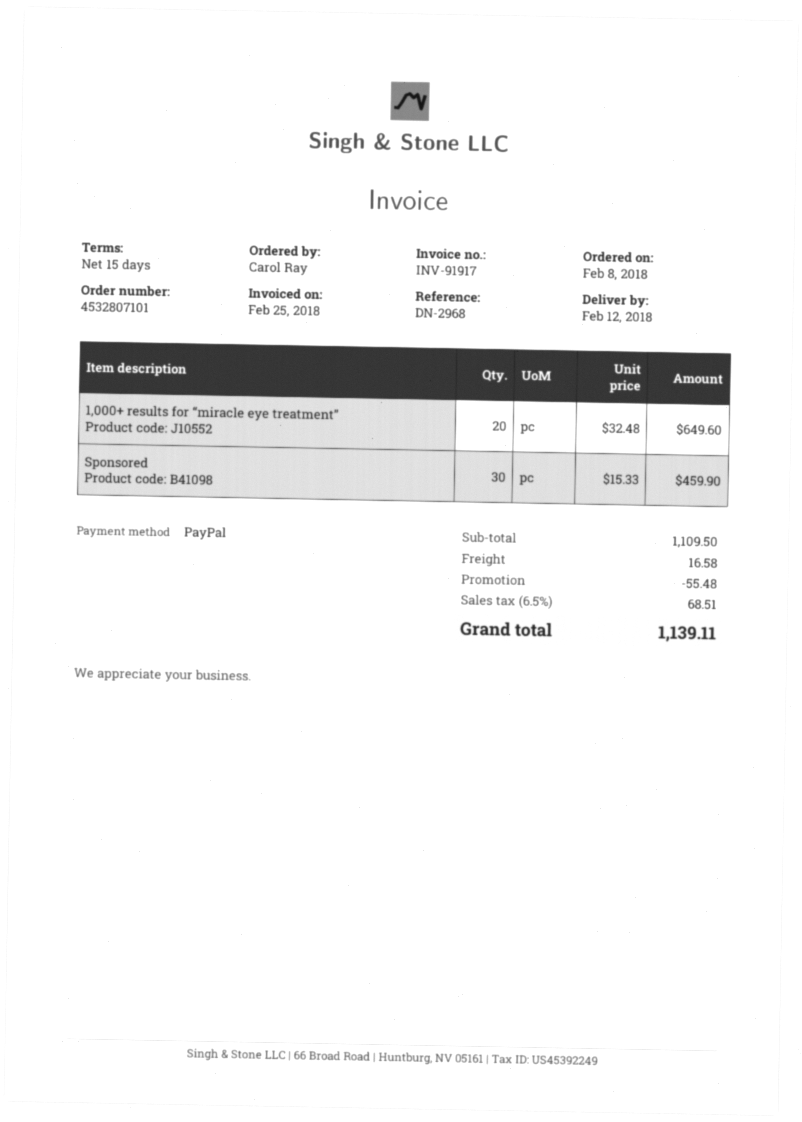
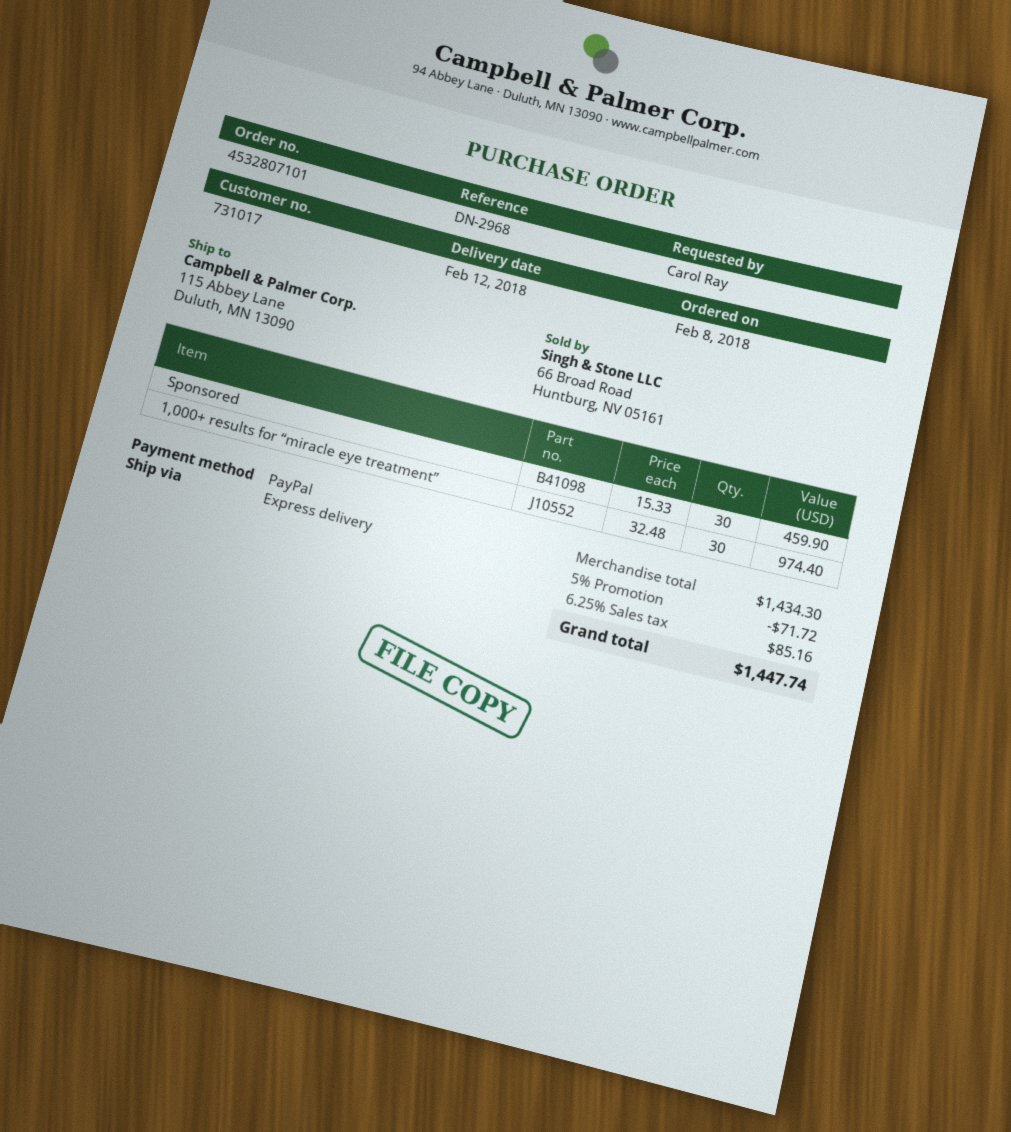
1,000+ results for “miracle eye treatment”: 20 x 32.48 = 649.60 -> 30 x 32.48 = 974.40
subtotal: 1109.50 -> 1434.30
discount: 55.48 -> 71.72
shipping: 16.58 -> none
tax: 6.5% = 68.51 -> 6.25% = 85.16
total: 1139.11 -> 1447.74

